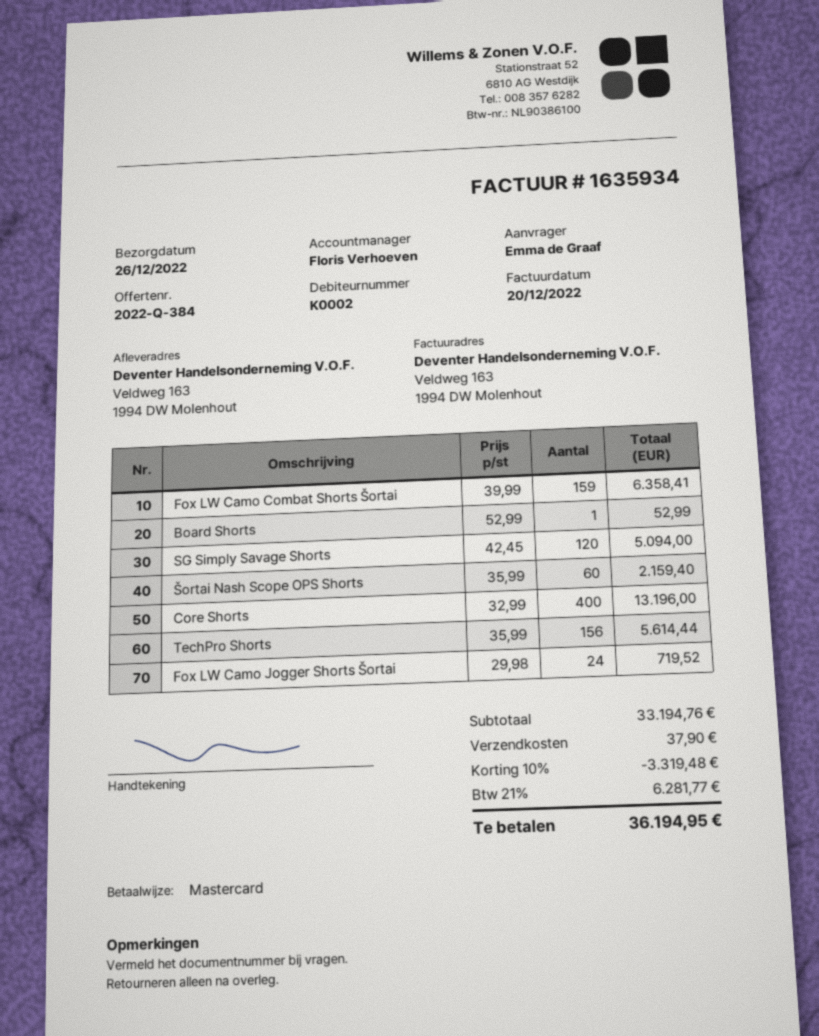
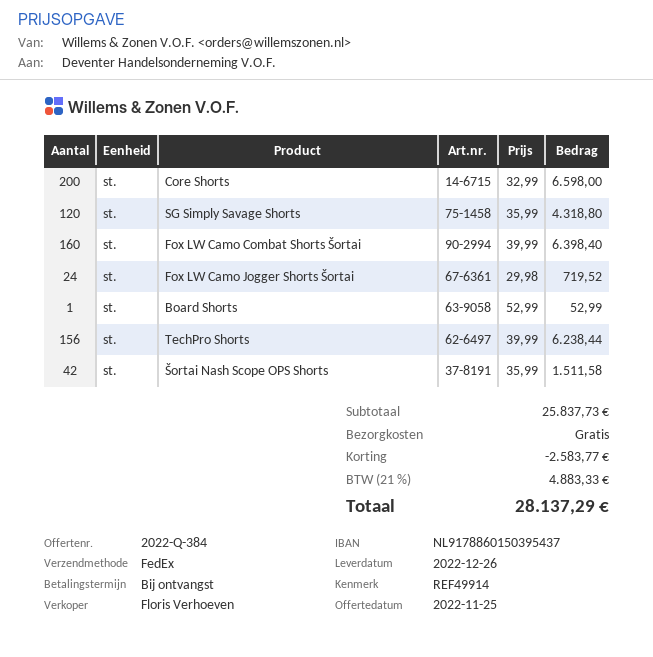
Fox LW Camo Combat Shorts Šortai: 159 x 39.99 = 6358.41 -> 160 x 39.99 = 6398.40
SG Simply Savage Shorts: 120 x 42.45 = 5094.00 -> 120 x 35.99 = 4318.80
Šortai Nash Scope OPS Shorts: 60 x 35.99 = 2159.40 -> 42 x 35.99 = 1511.58
Core Shorts: 400 x 32.99 = 13196.00 -> 200 x 32.99 = 6598.00
TechPro Shorts: 156 x 35.99 = 5614.44 -> 156 x 39.99 = 6238.44
subtotal: 33194.76 -> 25837.73
discount: 3319.48 -> 2583.77
shipping: 37.90 -> 0.00
tax: 21% = 6281.77 -> 21% = 4883.33
total: 36194.95 -> 28137.29

